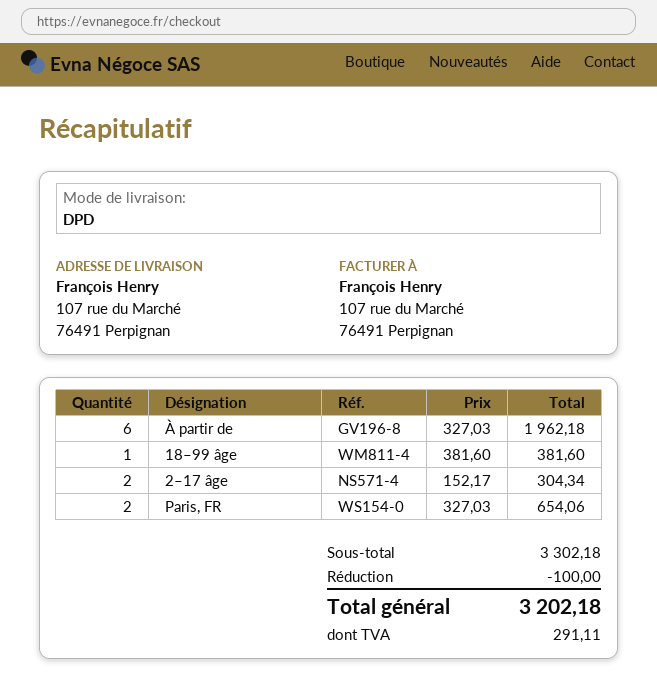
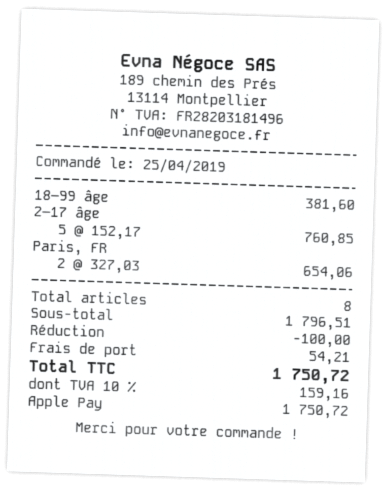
À partir de: 6 x 327.03 = 1962.18 -> none
2–17 âge: 2 x 152.17 = 304.34 -> 5 x 152.17 = 760.85
subtotal: 3302.18 -> 1796.51
shipping: none -> 54.21
tax: 291.11 -> 159.16
total: 3202.18 -> 1750.72

